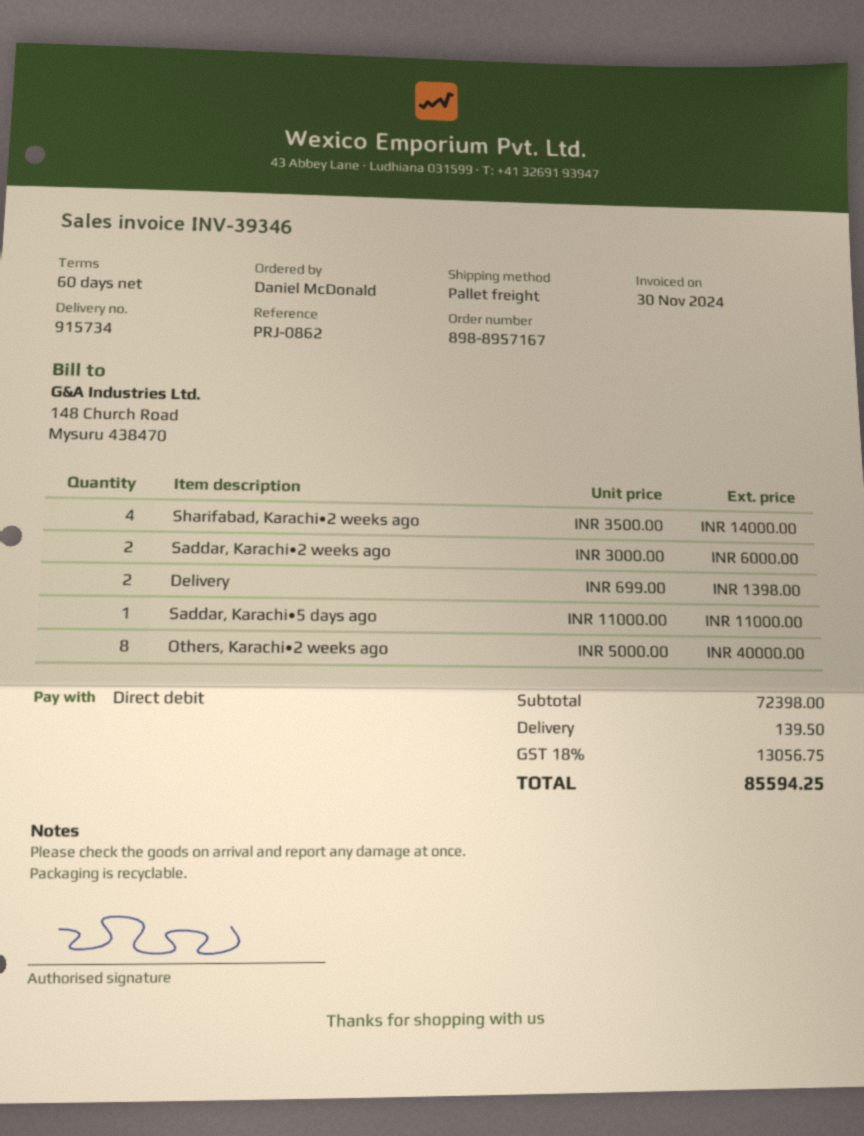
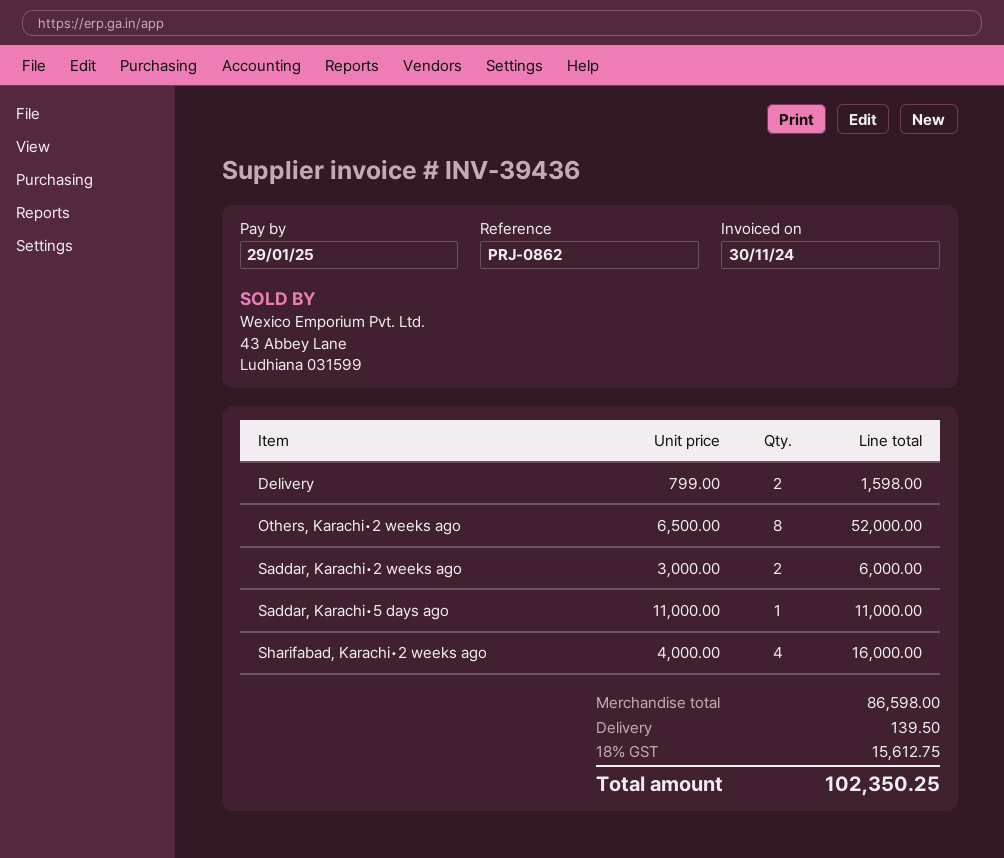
invoice number: INV-39346 -> INV-39436
Sharifabad, Karachi•2 weeks ago: 4 x 3500.00 = 14000.00 -> 4 x 4000.00 = 16000.00
Delivery: 2 x 699.00 = 1398.00 -> 2 x 799.00 = 1598.00
Others, Karachi•2 weeks ago: 8 x 5000.00 = 40000.00 -> 8 x 6500.00 = 52000.00
subtotal: 72398.00 -> 86598.00
tax: 18% = 13056.75 -> 18% = 15612.75
total: 85594.25 -> 102350.25

